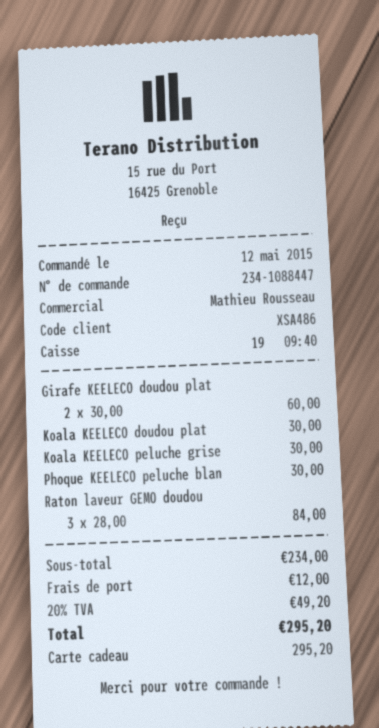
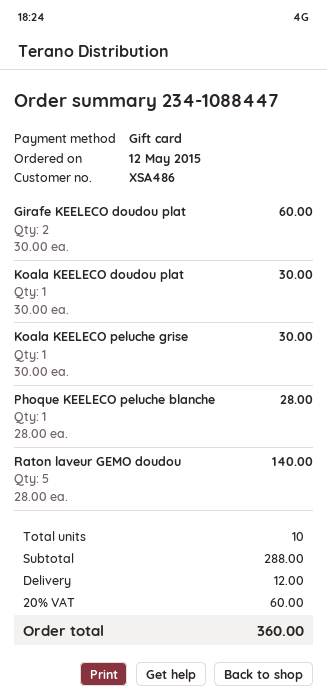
Phoque KEELECO peluche blan: 1 x 30.00 = 30.00 -> 1 x 28.00 = 28.00
Raton laveur GEMO doudou: 3 x 28.00 = 84.00 -> 5 x 28.00 = 140.00
subtotal: 234.00 -> 288.00
tax: 20% = 49.20 -> 20% = 60.00
total: 295.20 -> 360.00

